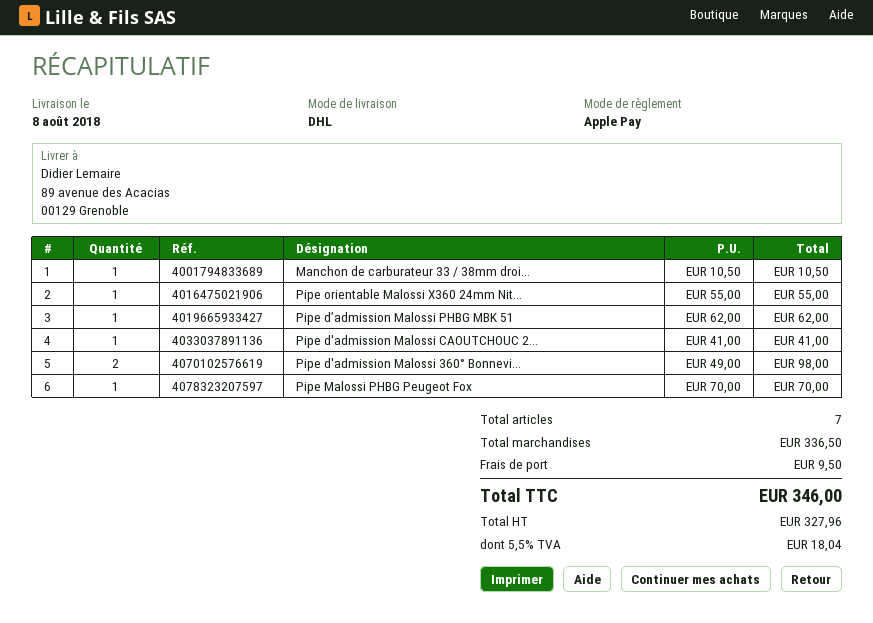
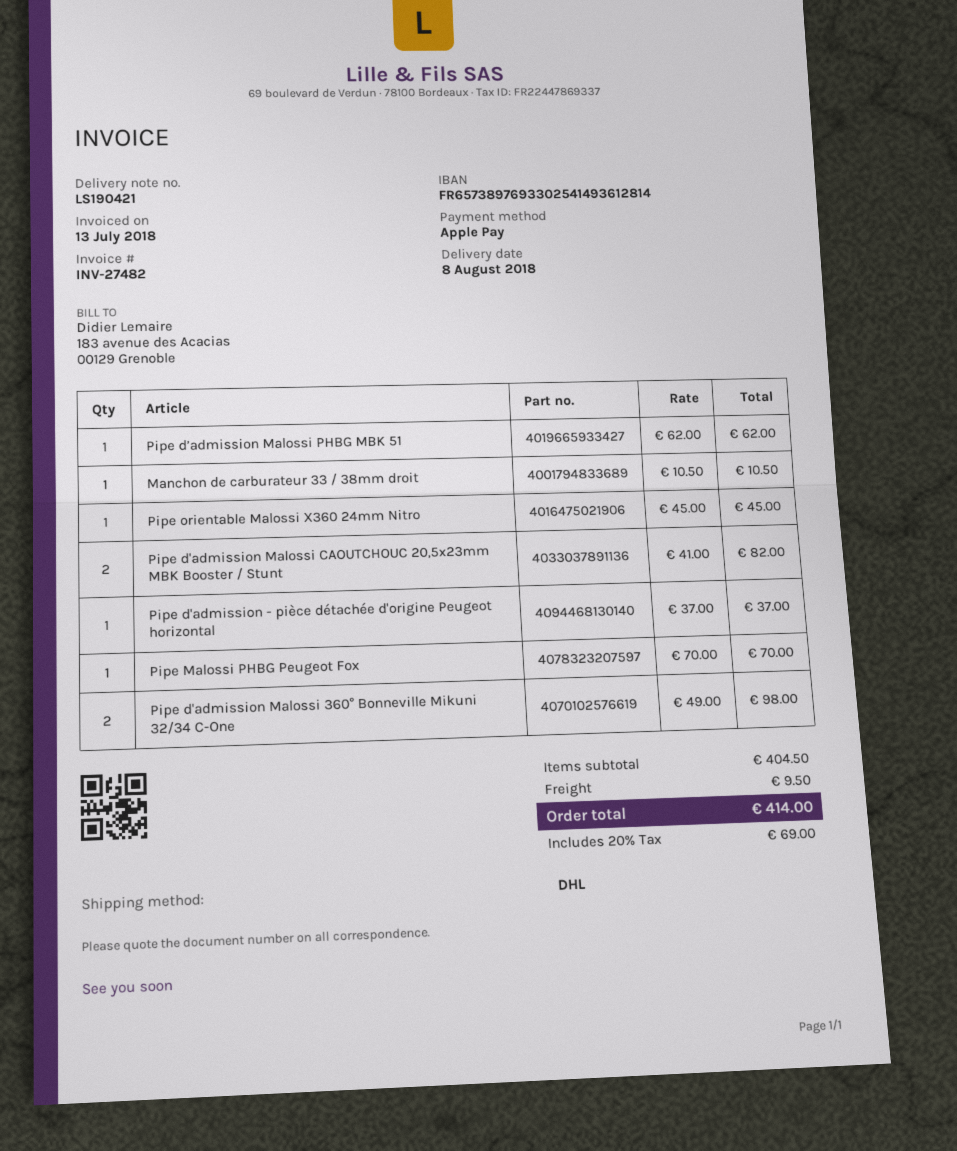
Pipe orientable Malossi X360 24mm Nit...: 1 x 55.00 = 55.00 -> 1 x 45.00 = 45.00
Pipe d'admission Malossi CAOUTCHOUC 2...: 1 x 41.00 = 41.00 -> 2 x 41.00 = 82.00
Pipe d'admission - pièce détachée d'origine Peugeot horizontal: none -> 1 x 37.00 = 37.00
subtotal: 336.50 -> 404.50
tax: 5.5% = 18.04 -> 20% = 69.00
total: 346.00 -> 414.00

